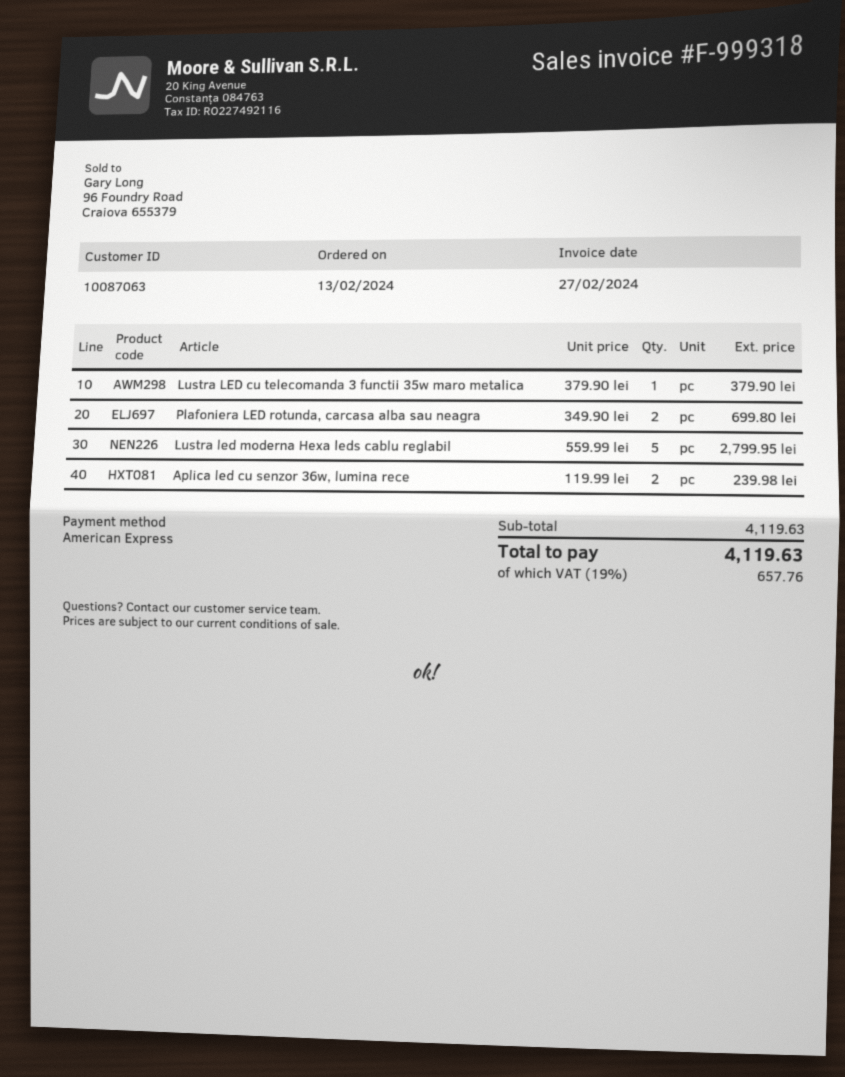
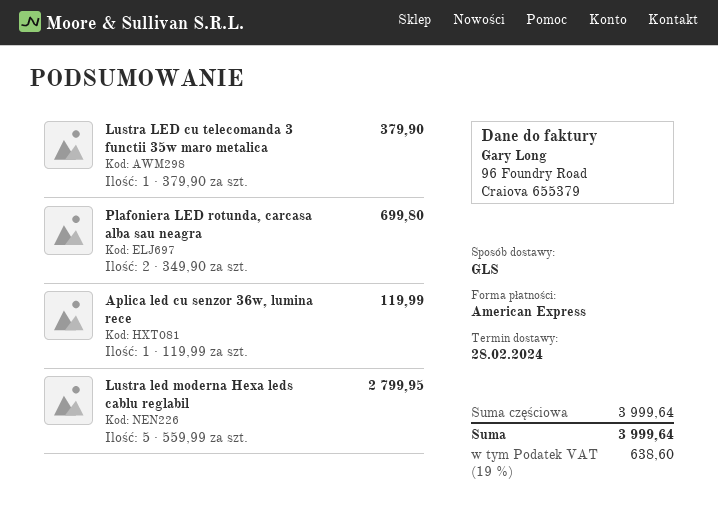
Aplica led cu senzor 36w, lumina rece: 2 x 119.99 = 239.98 -> 1 x 119.99 = 119.99
subtotal: 4119.63 -> 3999.64
tax: 19% = 657.76 -> 19% = 638.60
total: 4119.63 -> 3999.64

